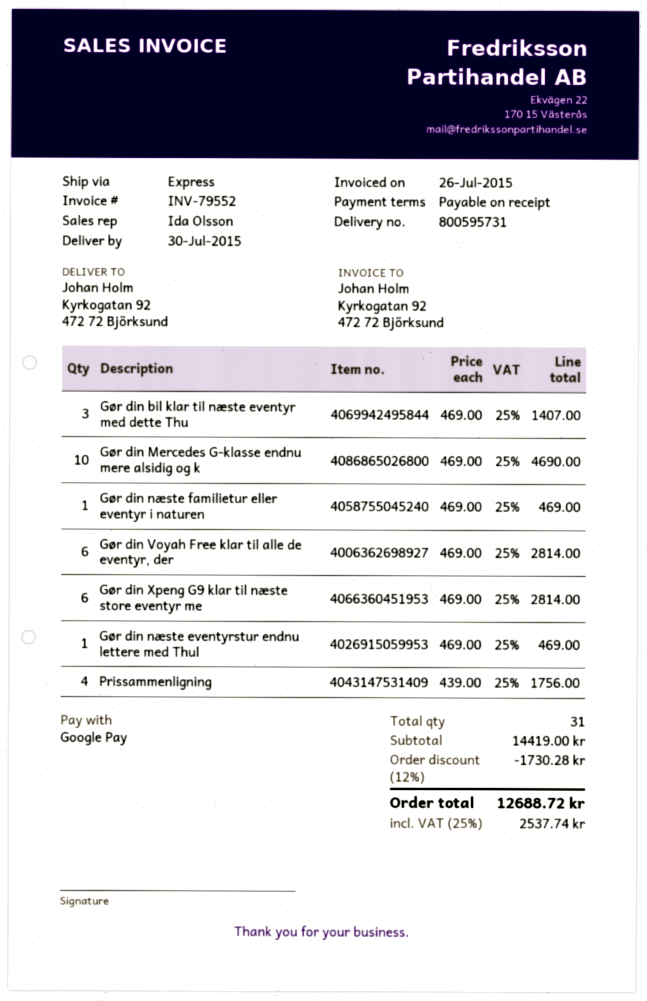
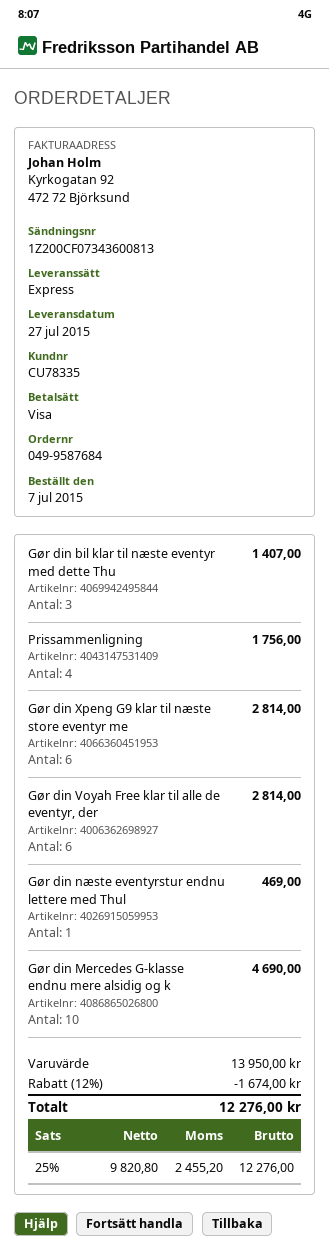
delivery date: 2015-07-30 -> 2015-07-27
payment method: Google Pay -> Visa
Gør din næste familietur eller eventyr i naturen: 1 for 469.00 -> none
subtotal: 14419.00 -> 13950.00
discount: 12% = 1730.28 -> 12% = 1674.00
tax: 25% = 2537.74 -> 25% = 2455.20
total: 12688.72 -> 12276.00

